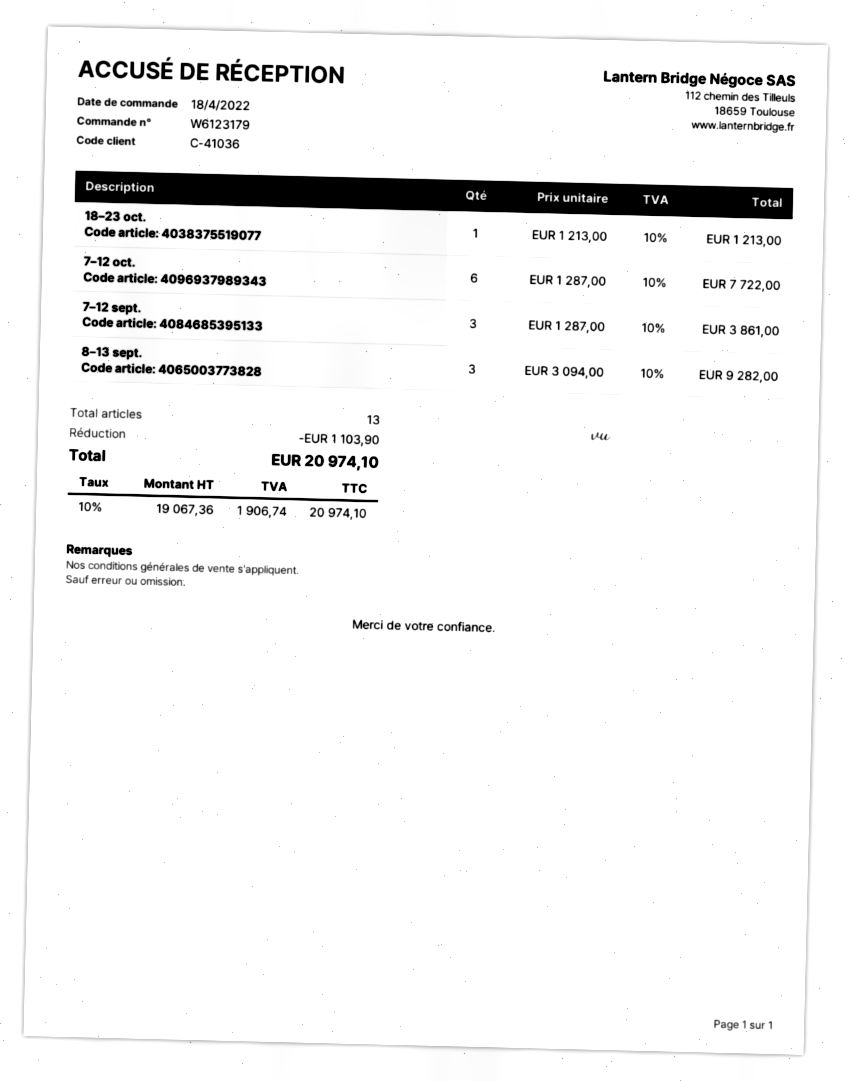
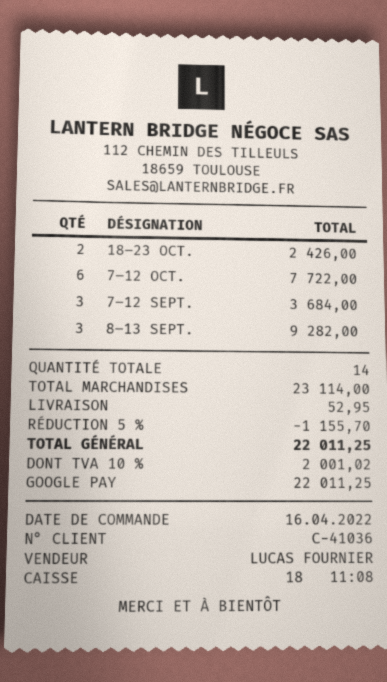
order date: 2022-04-18 -> 2022-04-16
18–23 oct.: 1 for 1213.00 -> 2 for 2426.00
7–12 sept.: 3 for 3861.00 -> 3 for 3684.00
total quantity: 13 -> 14
discount: 1103.90 -> 1155.70
shipping: none -> 52.95
tax: 10% = 1906.74 -> 10% = 2001.02
total: 20974.10 -> 22011.25

